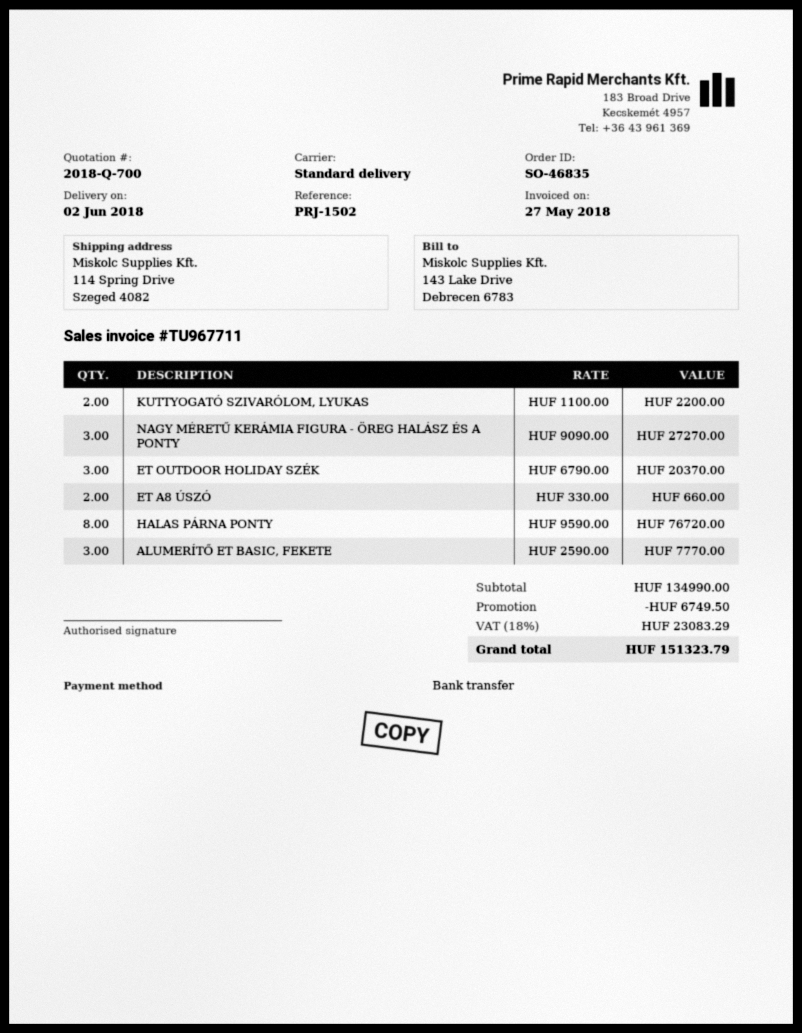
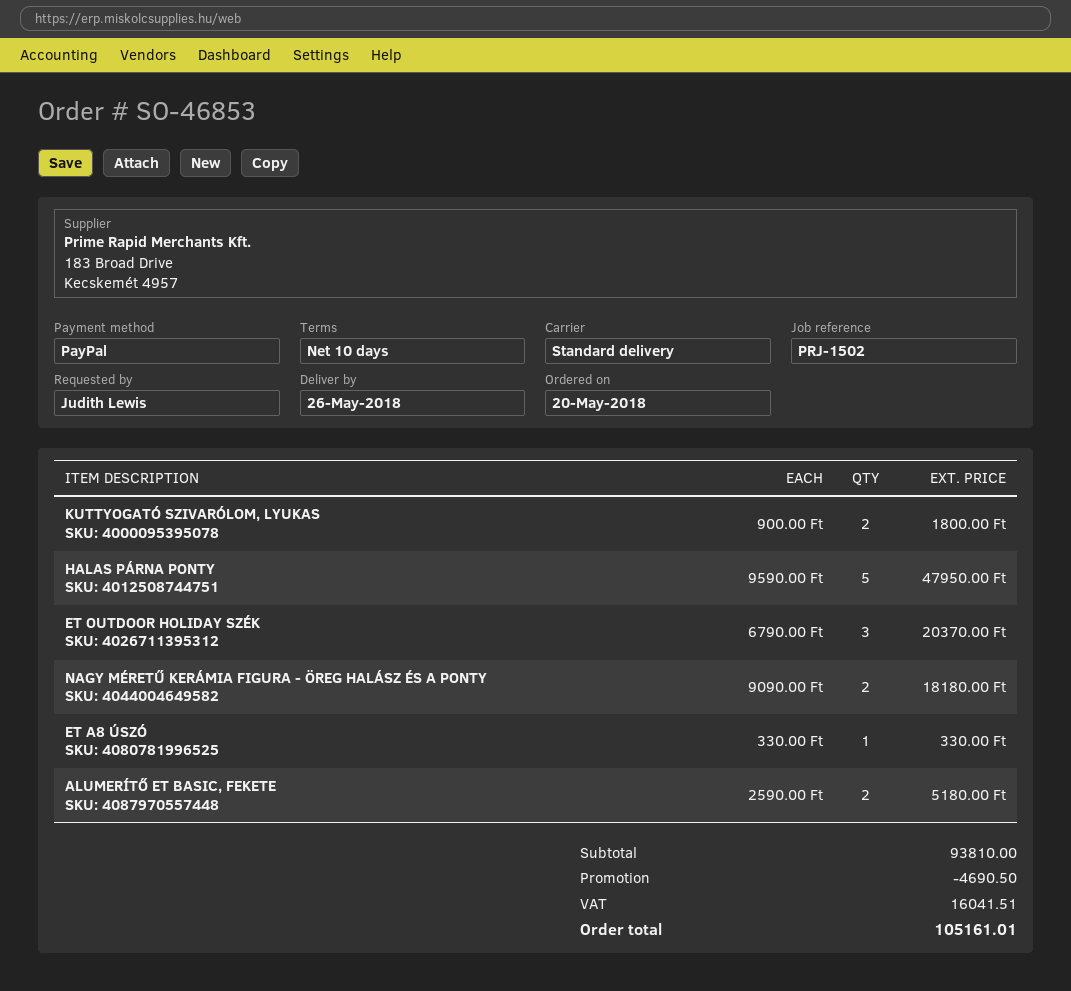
order number: SO-46835 -> SO-46853
delivery date: 2018-06-02 -> 2018-05-26
payment method: bank transfer -> PayPal
KUTTYOGATÓ SZIVARÓLOM, LYUKAS: 2 x 1100.00 = 2200.00 -> 2 x 900.00 = 1800.00
NAGY MÉRETŰ KERÁMIA FIGURA - ÖREG HALÁSZ ÉS A PONTY: 3 x 9090.00 = 27270.00 -> 2 x 9090.00 = 18180.00
ET A8 ÚSZÓ: 2 x 330.00 = 660.00 -> 1 x 330.00 = 330.00
HALAS PÁRNA PONTY: 8 x 9590.00 = 76720.00 -> 5 x 9590.00 = 47950.00
ALUMERÍTŐ ET BASIC, FEKETE: 3 x 2590.00 = 7770.00 -> 2 x 2590.00 = 5180.00
subtotal: 134990.00 -> 93810.00
discount: 6749.50 -> 4690.50
tax: 23083.29 -> 16041.51
total: 151323.79 -> 105161.01

